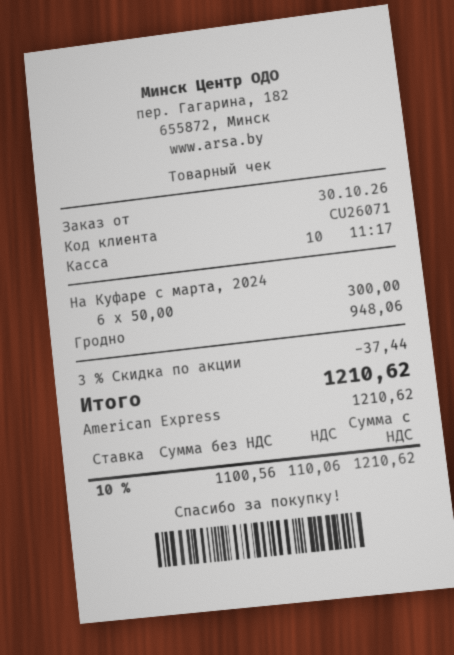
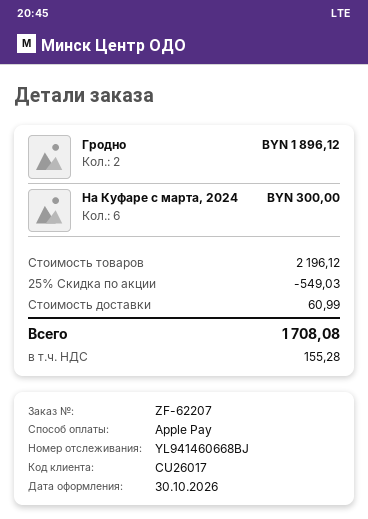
customer number: CU26071 -> CU26017
payment method: American Express -> Apple Pay
Гродно: 1 for 948.06 -> 2 for 1896.12
discount: 3% = 37.44 -> 25% = 549.03
shipping: none -> 60.99
tax: 110.06 -> 155.28
total: 1210.62 -> 1708.08

